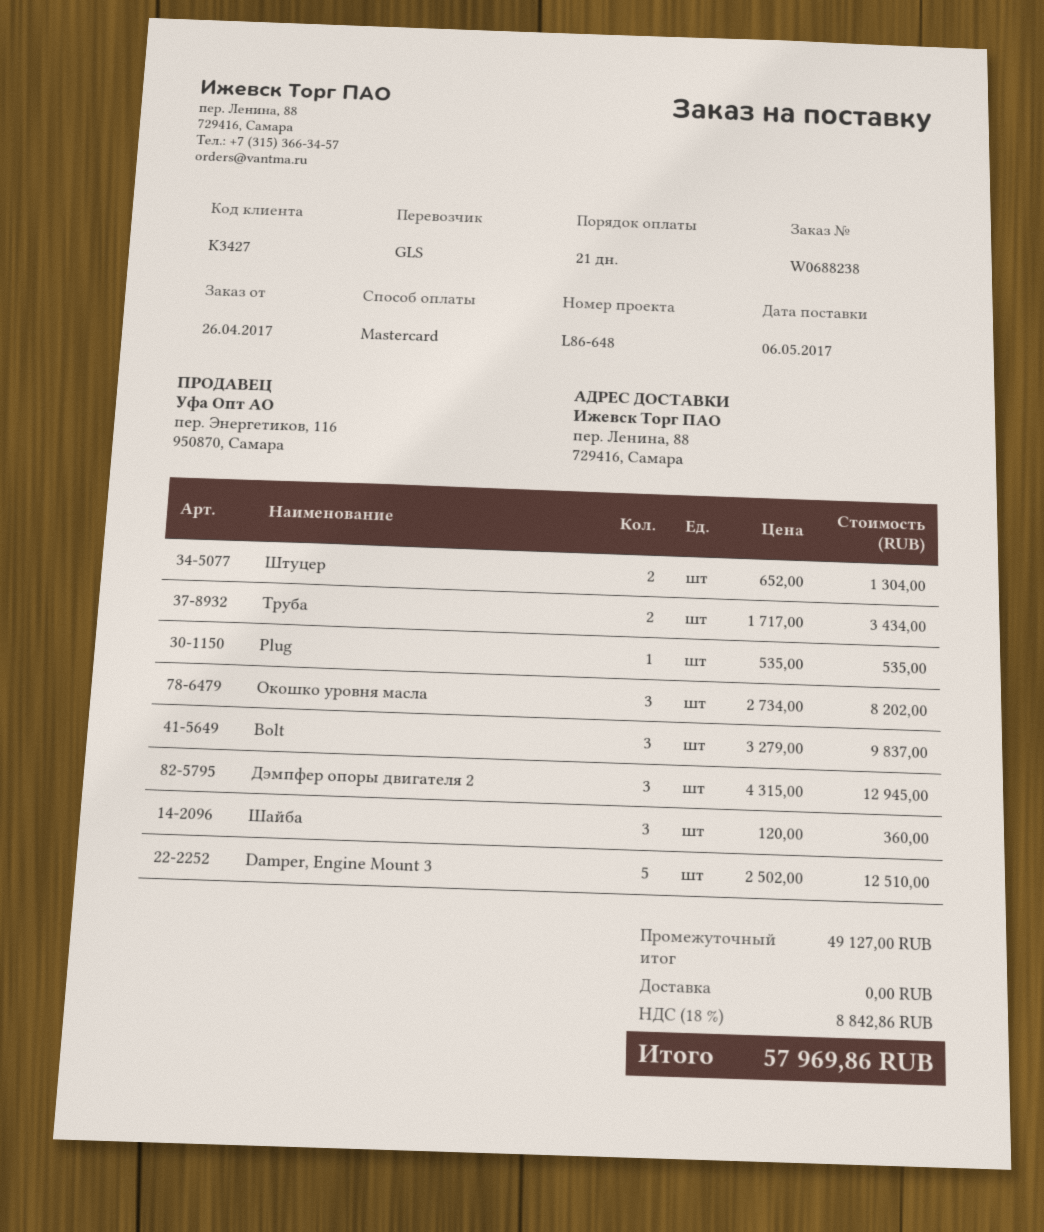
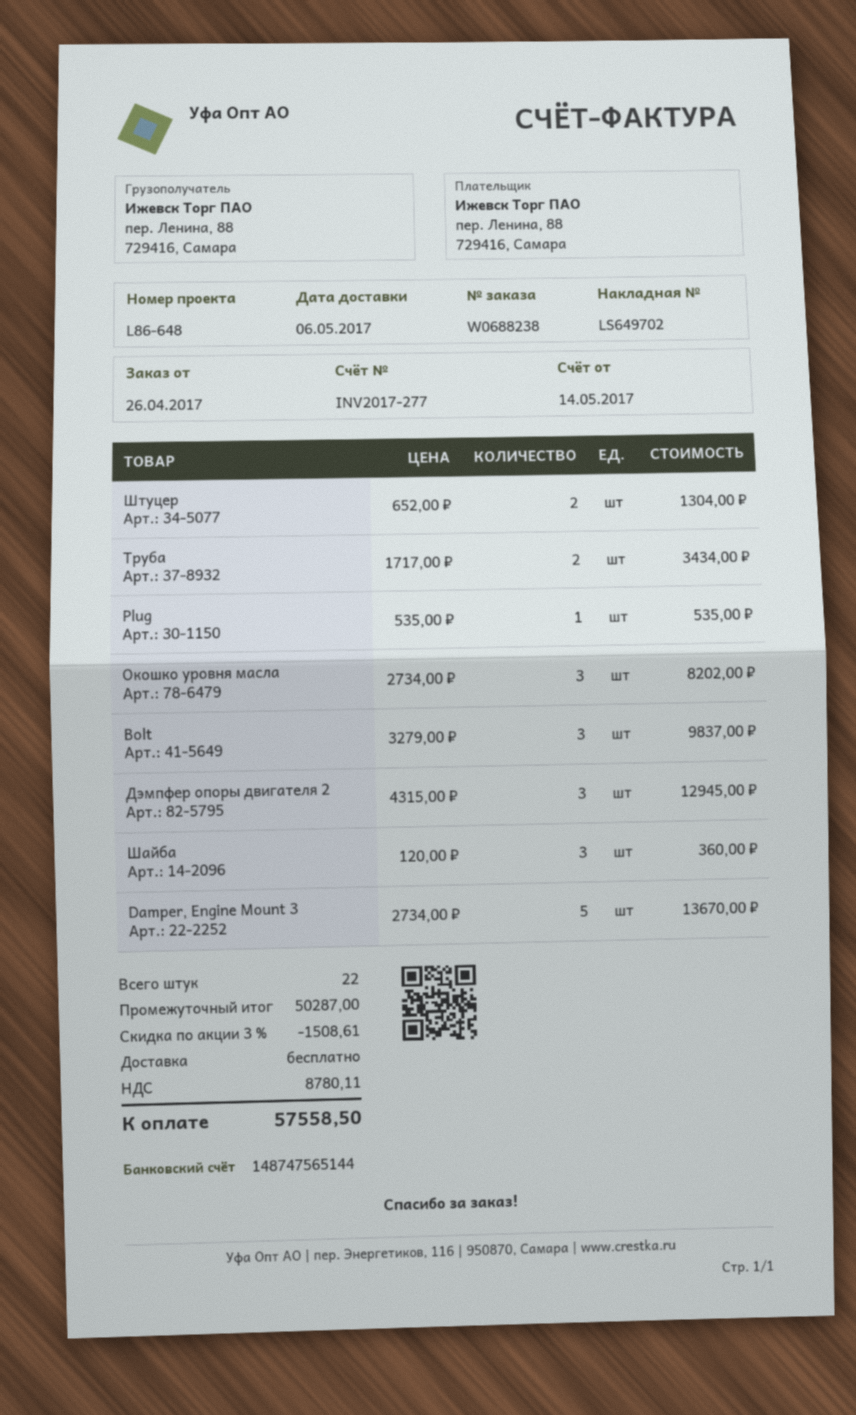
Damper, Engine Mount 3: 5 x 2502.00 = 12510.00 -> 5 x 2734.00 = 13670.00
subtotal: 49127.00 -> 50287.00
discount: none -> 3% = 1508.61
tax: 8842.86 -> 8780.11
total: 57969.86 -> 57558.50

